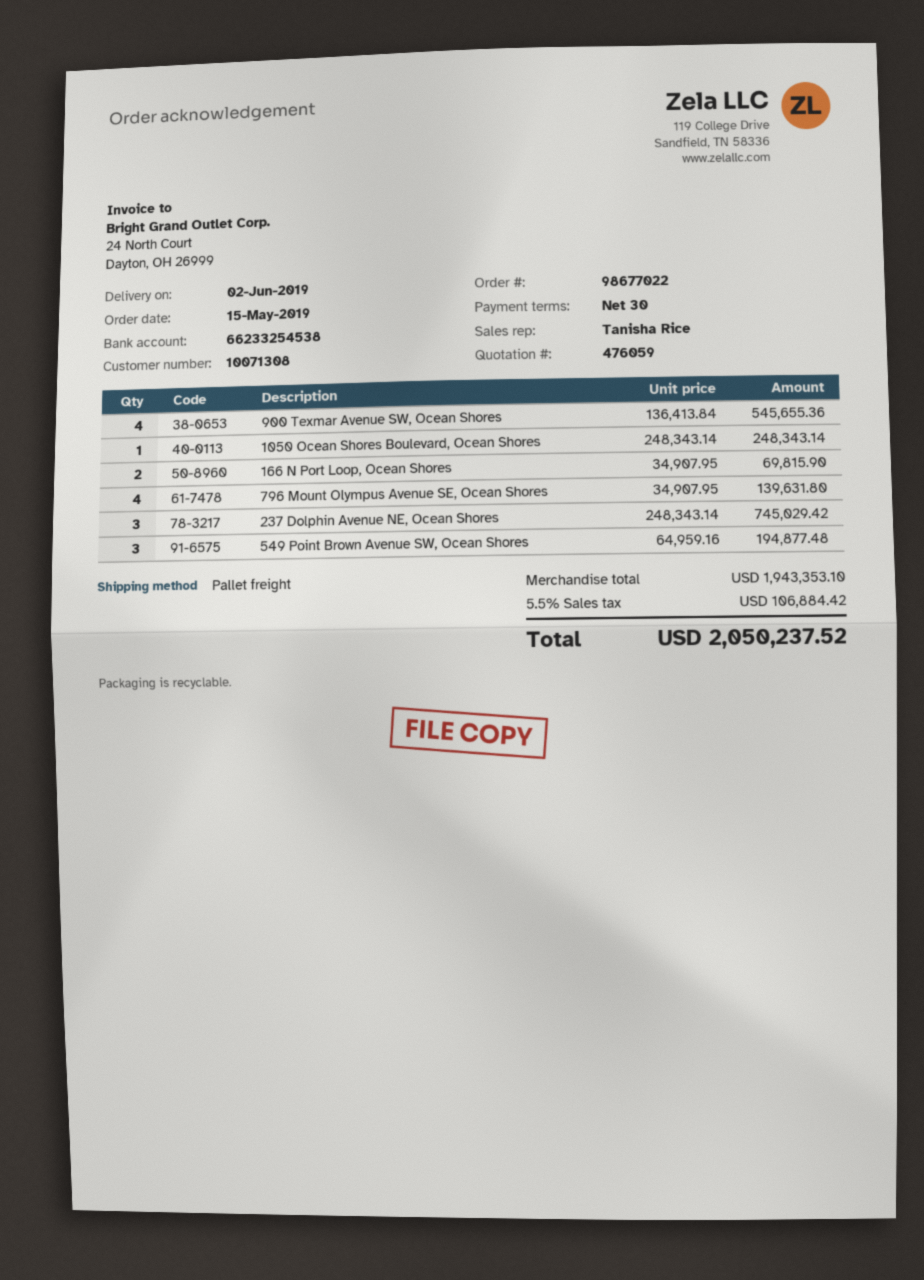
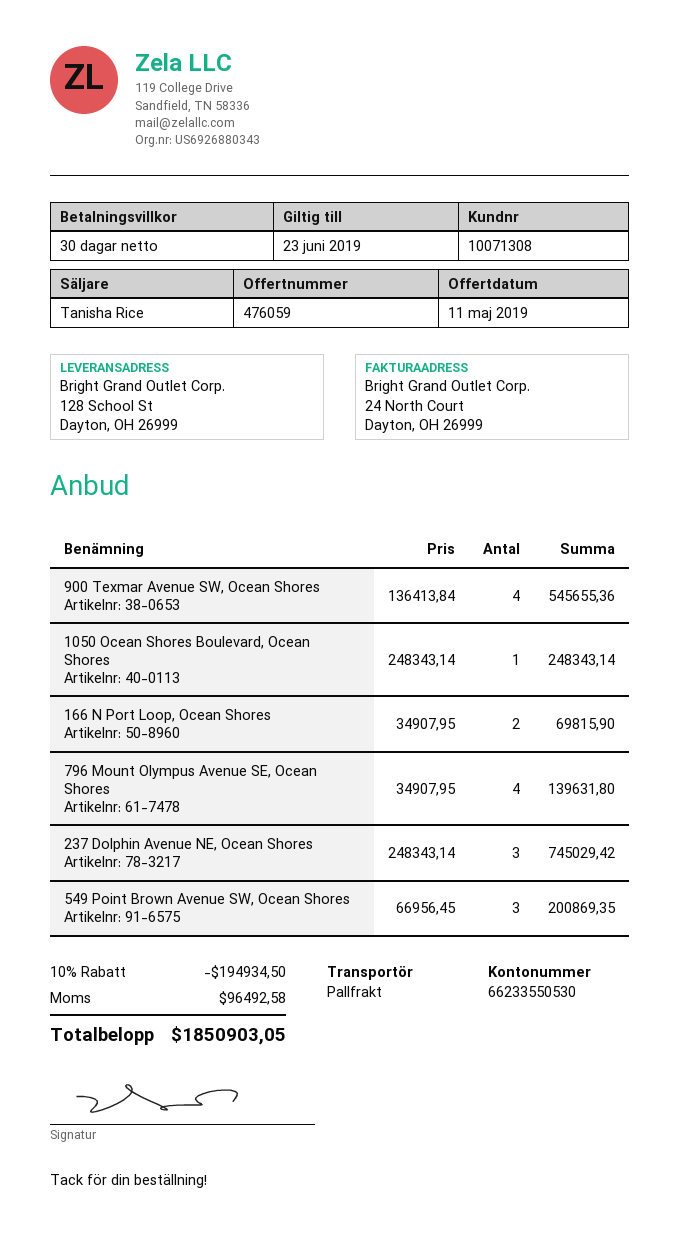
bank account: 66233254538 -> 66233550530
549 Point Brown Avenue SW, Ocean Shores: 3 x 64959.16 = 194877.48 -> 3 x 66956.45 = 200869.35
discount: none -> 10% = 194934.50
tax: 106884.42 -> 96492.58
total: 2050237.52 -> 1850903.05

